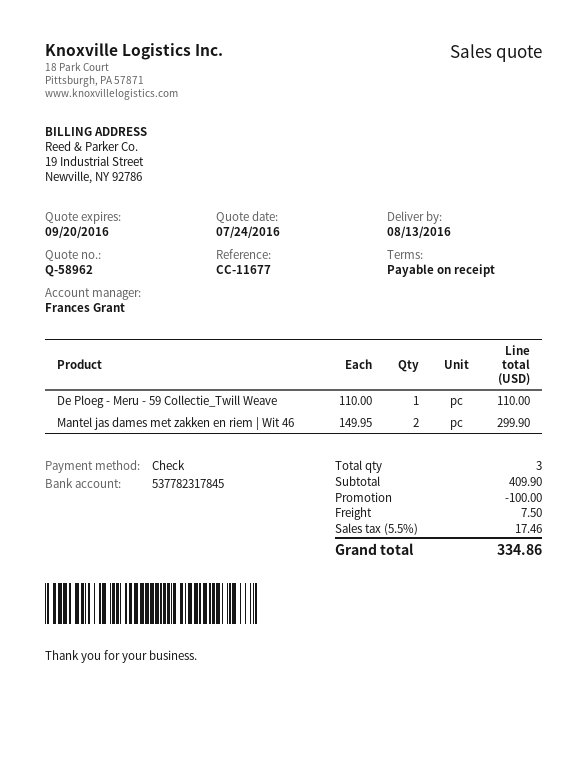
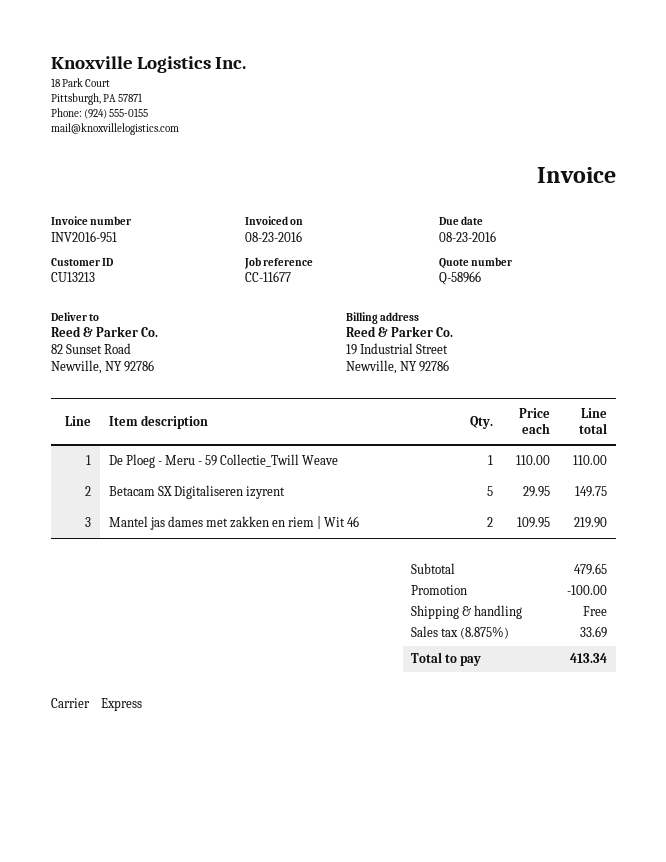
quote number: Q-58962 -> Q-58966
Mantel jas dames met zakken en riem | Wit 46: 2 x 149.95 = 299.90 -> 2 x 109.95 = 219.90
Betacam SX Digitaliseren izyrent: none -> 5 x 29.95 = 149.75
subtotal: 409.90 -> 479.65
shipping: 7.50 -> 0.00
tax: 5.5% = 17.46 -> 8.875% = 33.69
total: 334.86 -> 413.34

